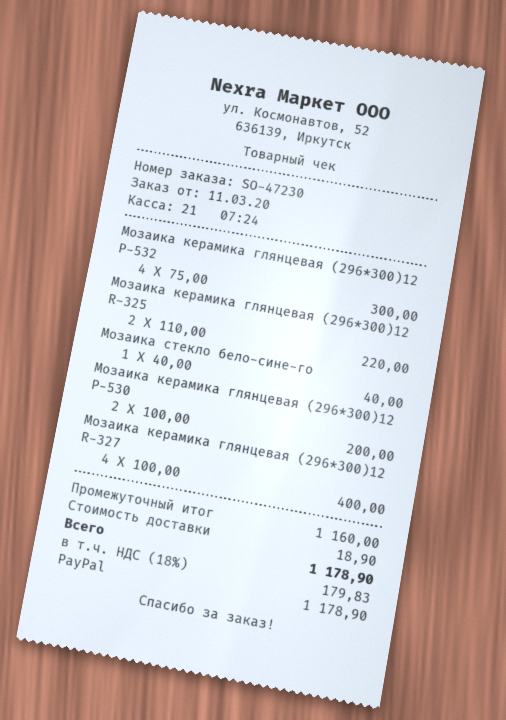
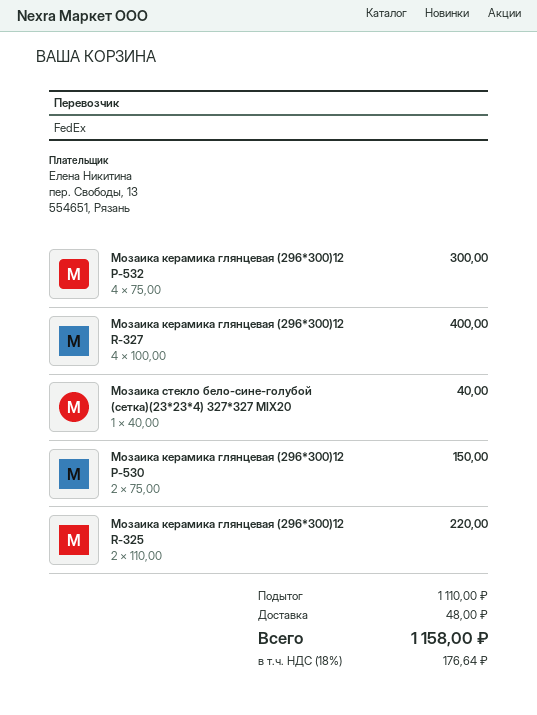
Мозаика керамика глянцевая (296*300)12 P-530: 2 x 100.00 = 200.00 -> 2 x 75.00 = 150.00
subtotal: 1160.00 -> 1110.00
shipping: 18.90 -> 48.00
tax: 18% = 179.83 -> 18% = 176.64
total: 1178.90 -> 1158.00

